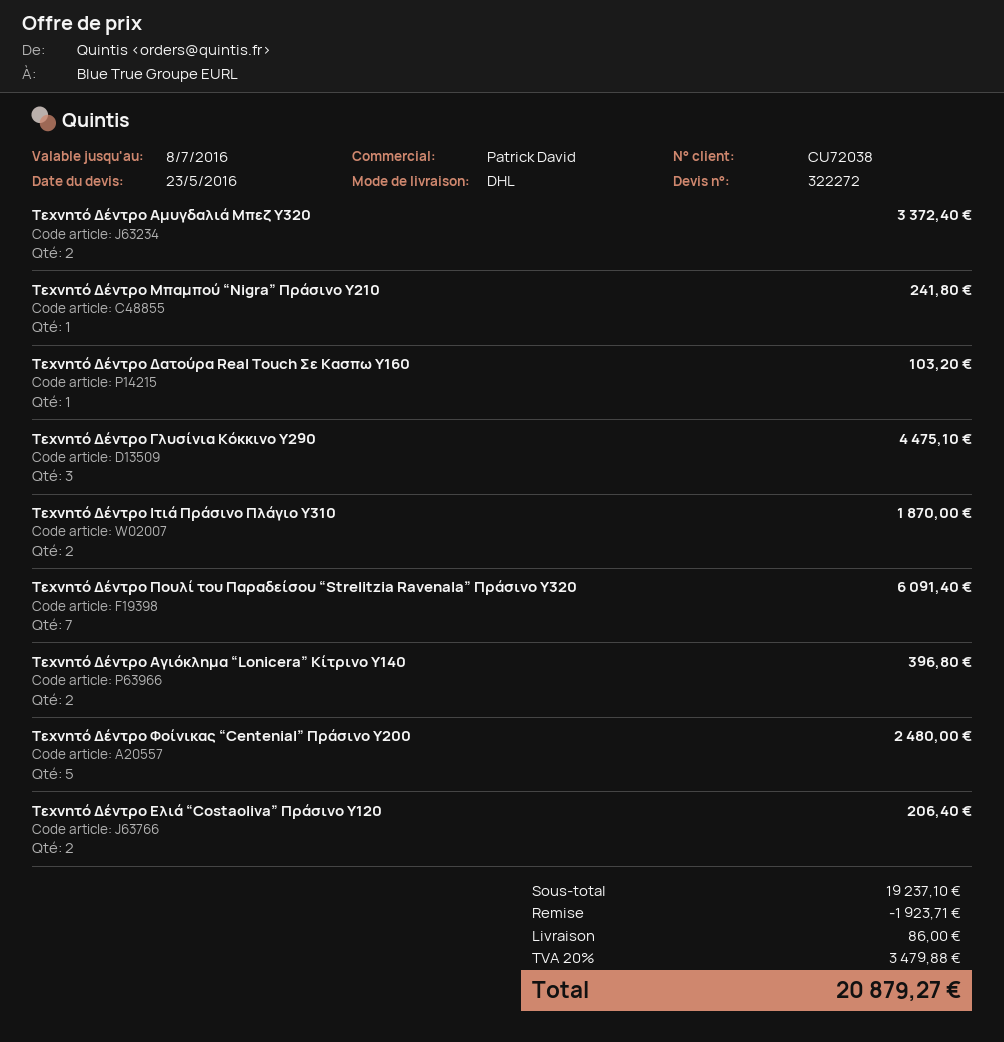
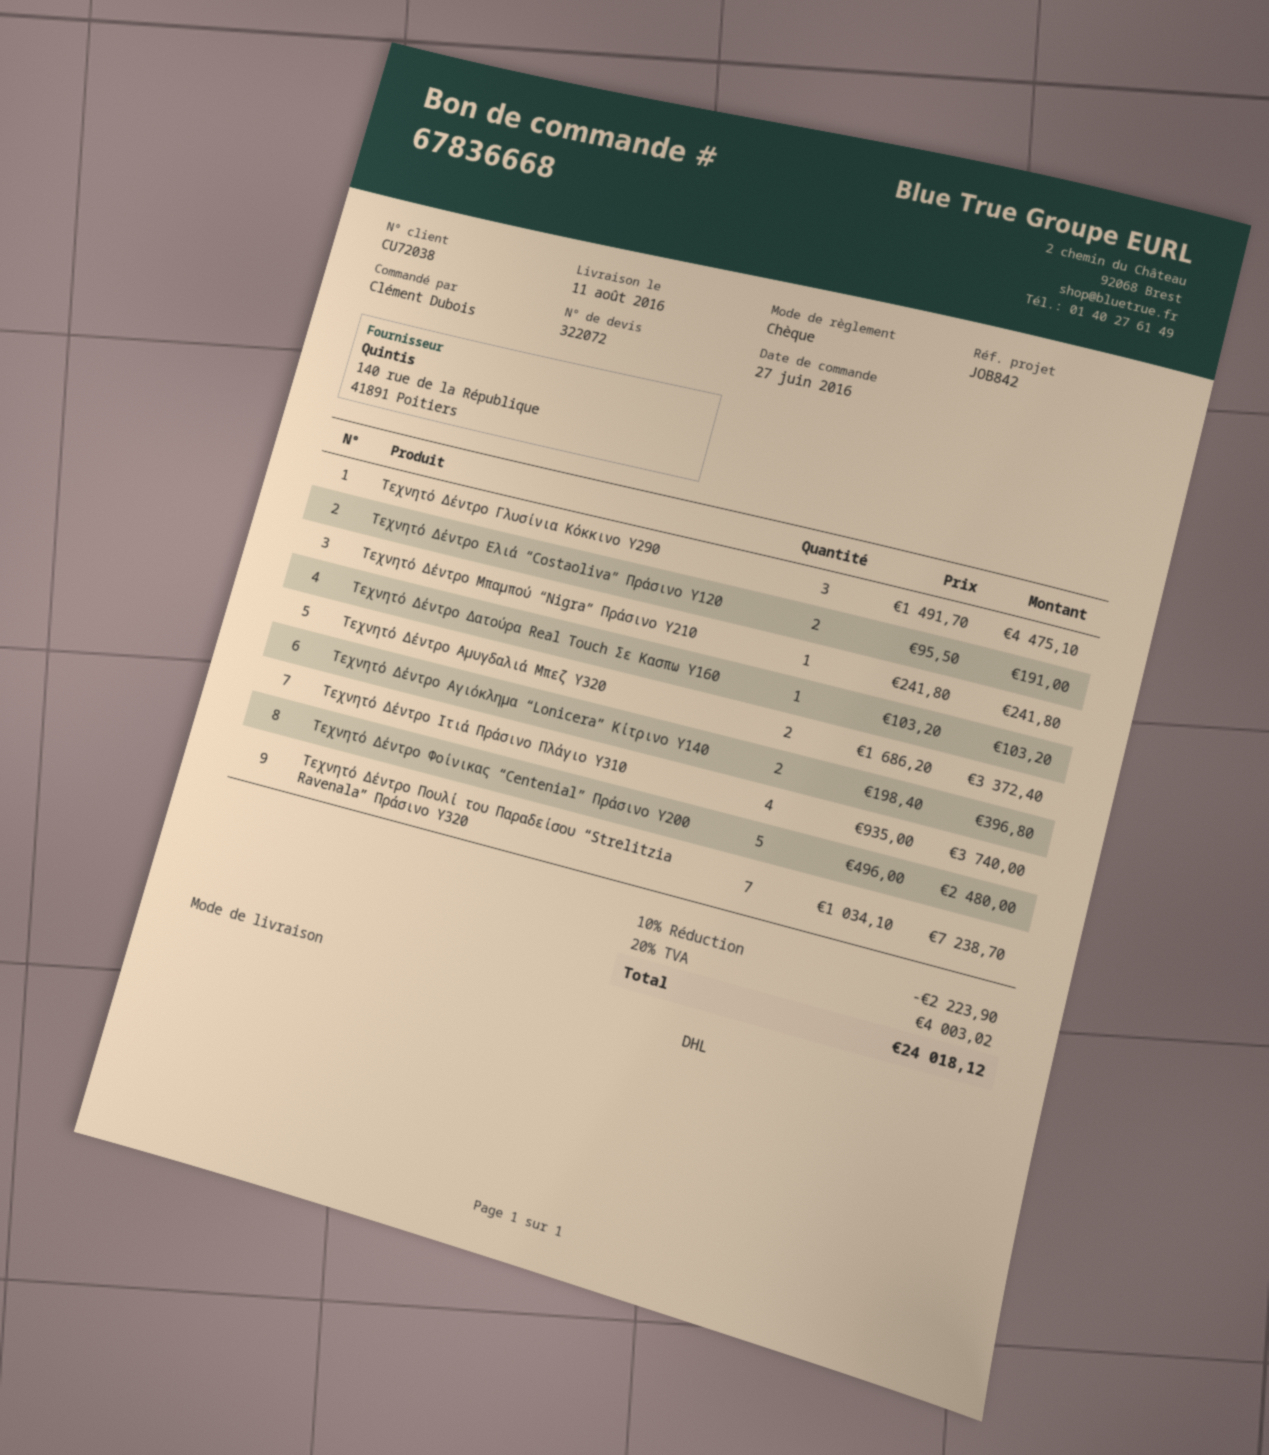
quote number: 322272 -> 322072
Τεχνητό Δέντρο Ιτιά Πράσινο Πλάγιο Y310: 2 for 1870.00 -> 4 for 3740.00
Τεχνητό Δέντρο Πουλί του Παραδείσου “Strelitzia Ravenala” Πράσινο Υ320: 7 for 6091.40 -> 7 for 7238.70
Τεχνητό Δέντρο Ελιά “Costaoliva” Πράσινο Υ120: 2 for 206.40 -> 2 for 191.00
discount: 1923.71 -> 2223.90
shipping: 86.00 -> none
tax: 20% = 3479.88 -> 20% = 4003.02
total: 20879.27 -> 24018.12

